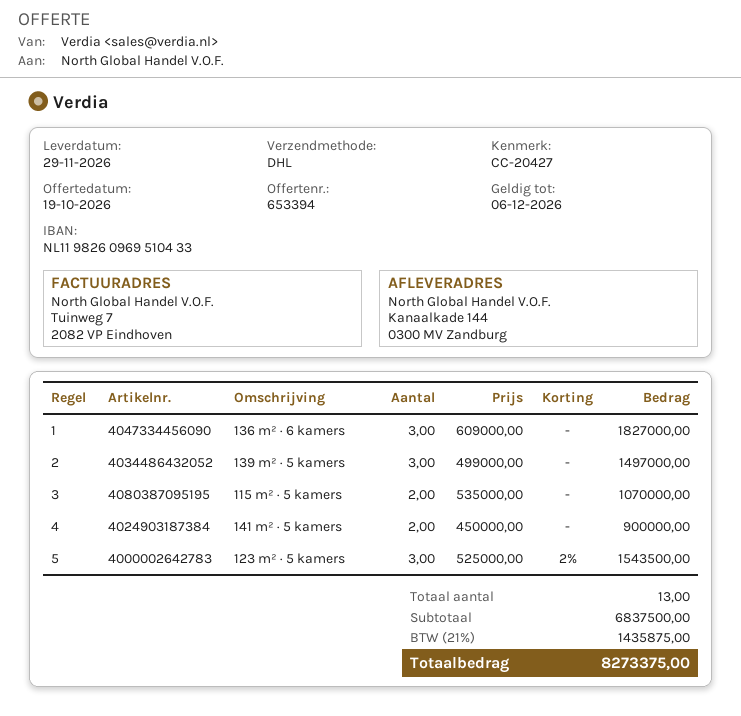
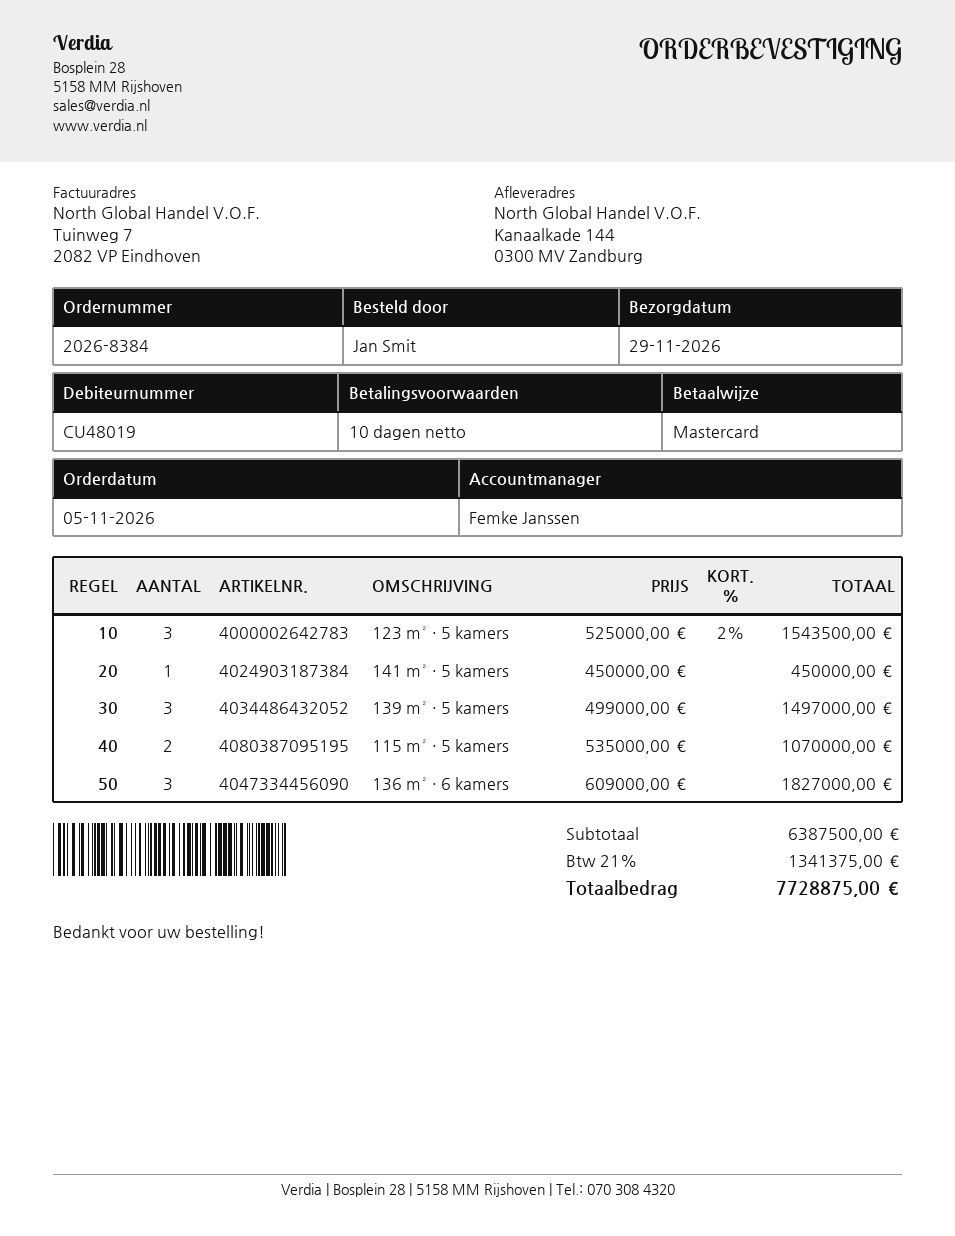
141 m² · 5 kamers: 2 x 450000.00 = 900000.00 -> 1 x 450000.00 = 450000.00
subtotal: 6837500.00 -> 6387500.00
tax: 21% = 1435875.00 -> 21% = 1341375.00
total: 8273375.00 -> 7728875.00

